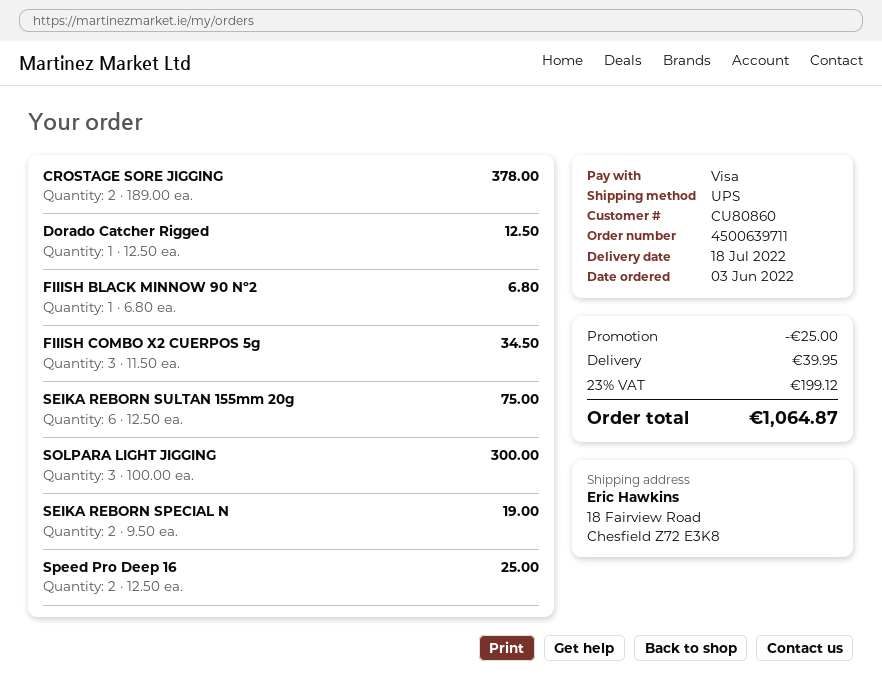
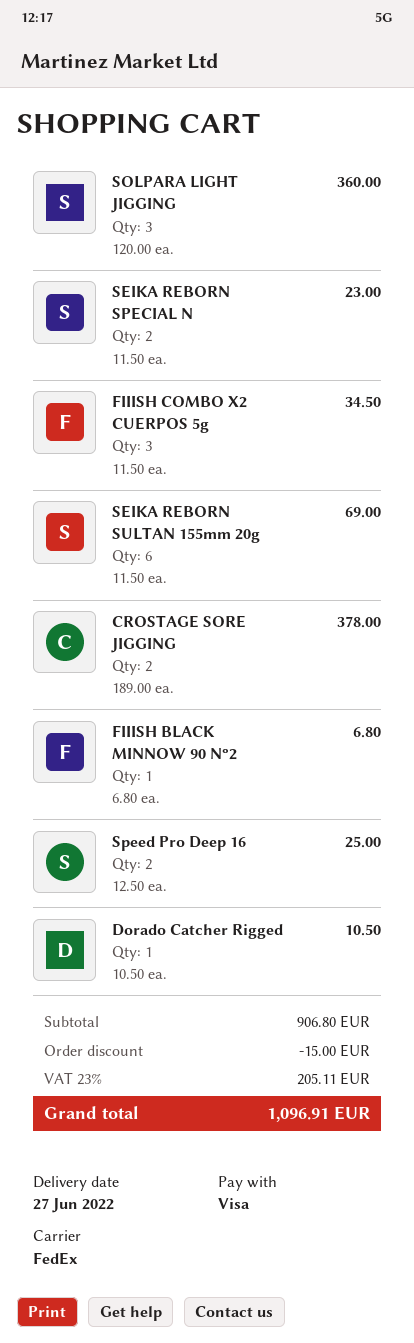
delivery date: 2022-07-18 -> 2022-06-27
shipping method: UPS -> FedEx
Dorado Catcher Rigged: 1 x 12.50 = 12.50 -> 1 x 10.50 = 10.50
SEIKA REBORN SULTAN 155mm 20g: 6 x 12.50 = 75.00 -> 6 x 11.50 = 69.00
SOLPARA LIGHT JIGGING: 3 x 100.00 = 300.00 -> 3 x 120.00 = 360.00
SEIKA REBORN SPECIAL N: 2 x 9.50 = 19.00 -> 2 x 11.50 = 23.00
discount: 25.00 -> 15.00
shipping: 39.95 -> none
tax: 23% = 199.12 -> 23% = 205.11
total: 1064.87 -> 1096.91

